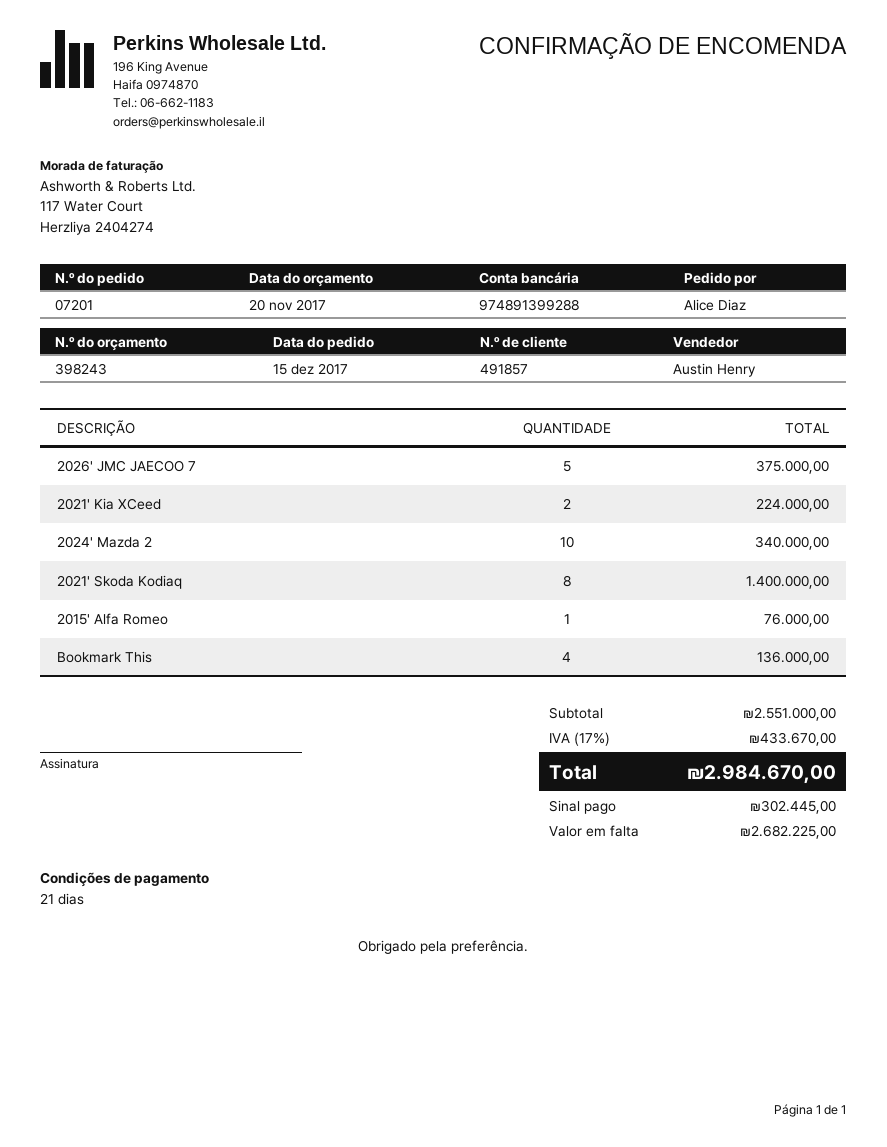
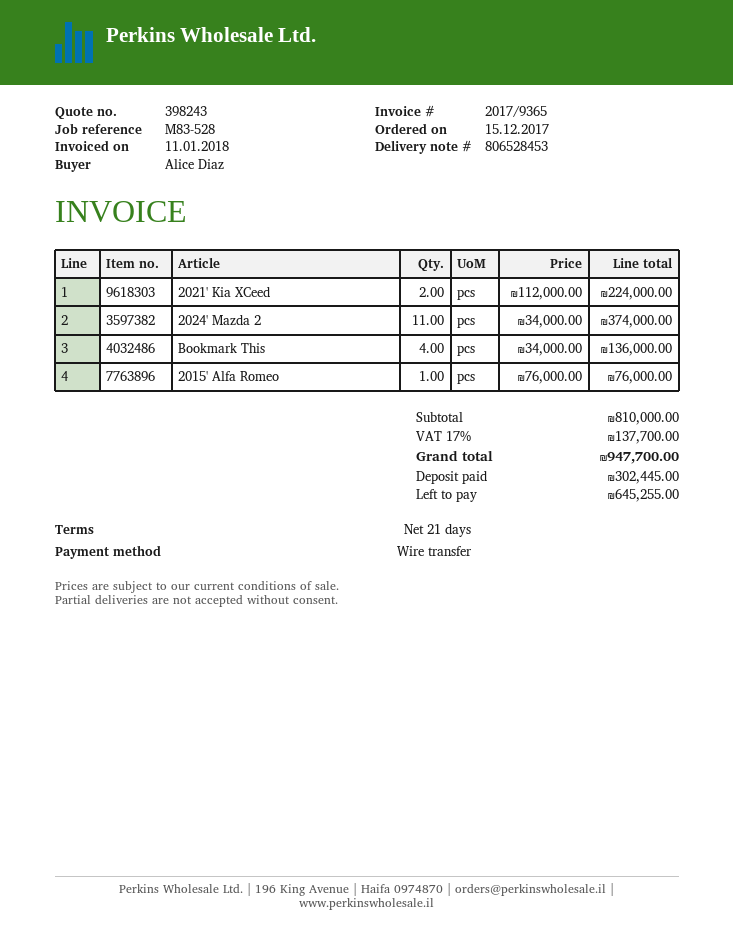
2026' JMC JAECOO 7: 5 for 375000.00 -> none
2024' Mazda 2: 10 for 340000.00 -> 11 for 374000.00
2021' Skoda Kodiaq: 8 for 1400000.00 -> none
subtotal: 2551000.00 -> 810000.00
tax: 17% = 433670.00 -> 17% = 137700.00
total: 2984670.00 -> 947700.00
balance: 2682225.00 -> 645255.00

